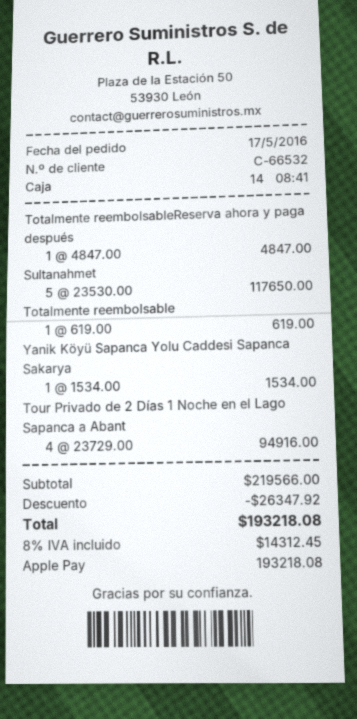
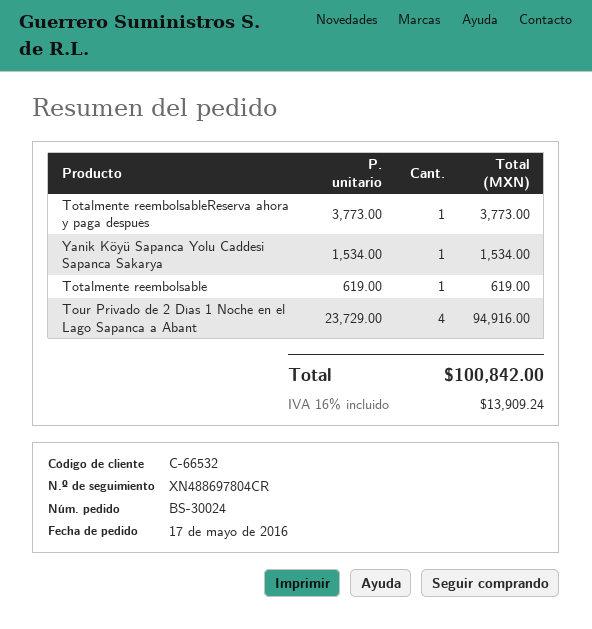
Totalmente reembolsableReserva ahora y paga después: 1 x 4847.00 = 4847.00 -> 1 x 3773.00 = 3773.00
Sultanahmet: 5 x 23530.00 = 117650.00 -> none
discount: 26347.92 -> none
tax: 8% = 14312.45 -> 16% = 13909.24
total: 193218.08 -> 100842.00

